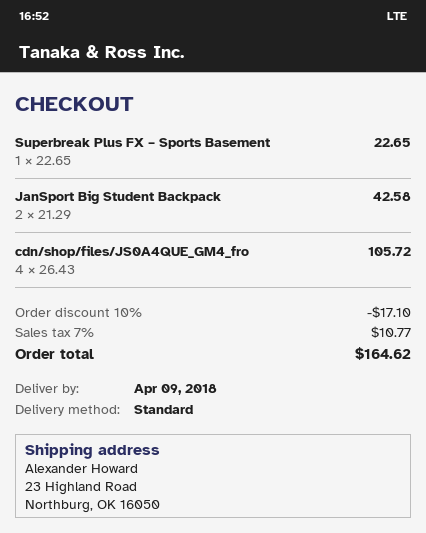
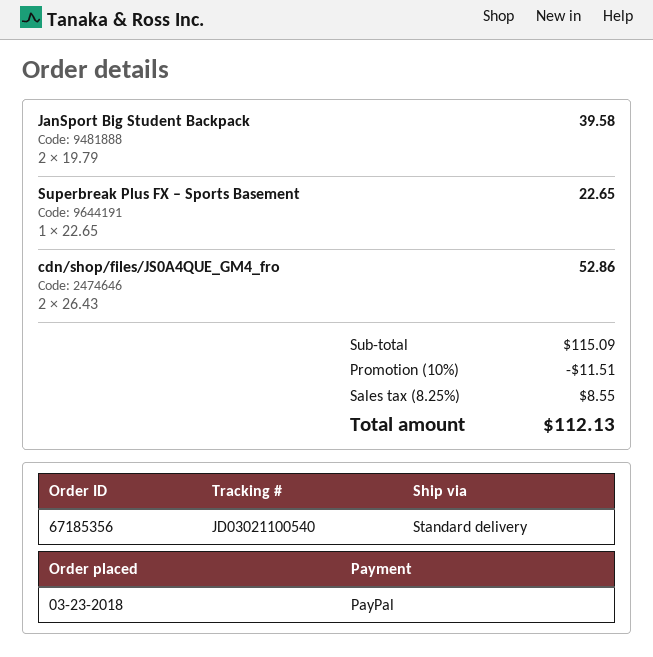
JanSport Big Student Backpack: 2 x 21.29 = 42.58 -> 2 x 19.79 = 39.58
cdn/shop/files/JS0A4QUE_GM4_fro: 4 x 26.43 = 105.72 -> 2 x 26.43 = 52.86
discount: 10% = 17.10 -> 10% = 11.51
tax: 7% = 10.77 -> 8.25% = 8.55
total: 164.62 -> 112.13

